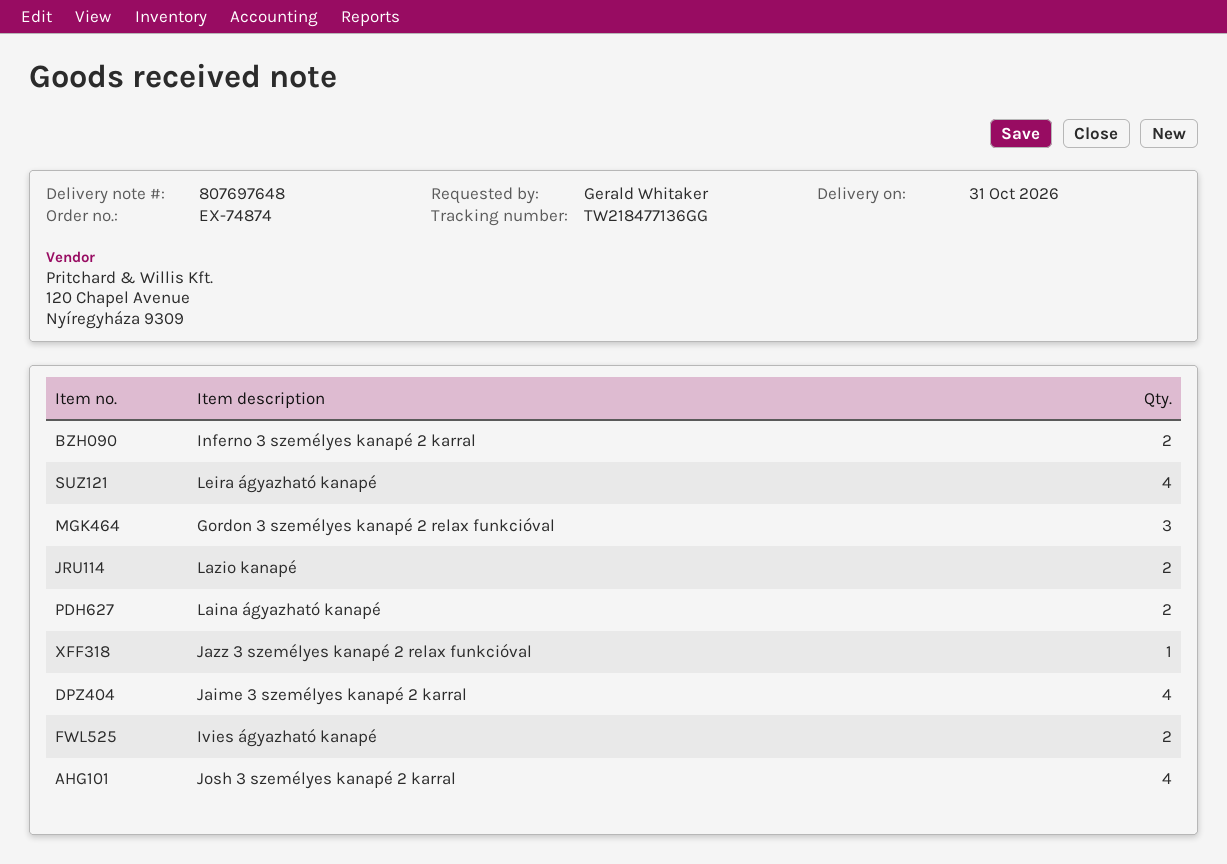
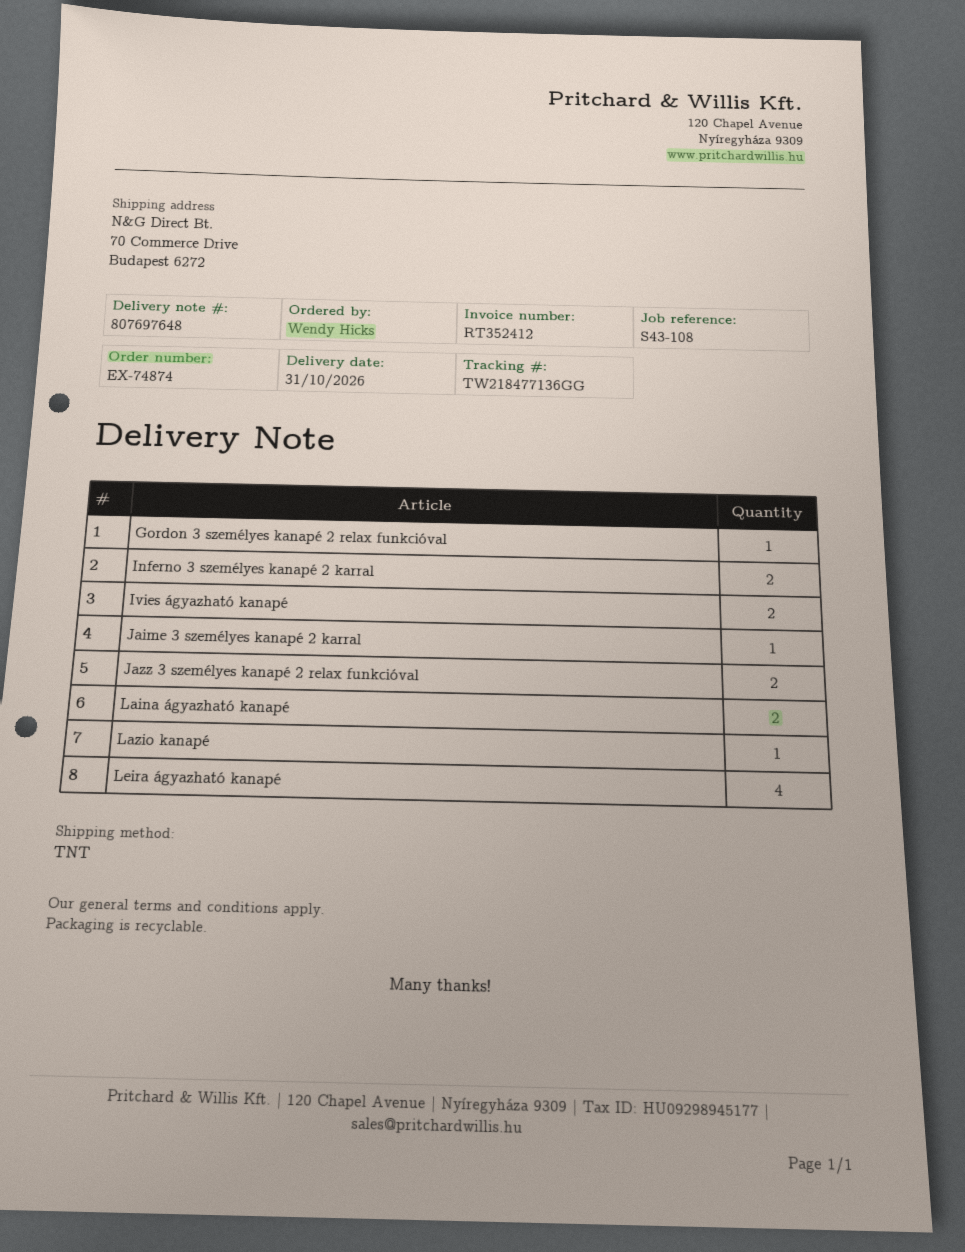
ordered by: Gerald Whitaker -> Wendy Hicks
Gordon 3 személyes kanapé 2 relax funkcióval: 3 -> 1
Lazio kanapé: 2 -> 1
Jazz 3 személyes kanapé 2 relax funkcióval: 1 -> 2
Jaime 3 személyes kanapé 2 karral: 4 -> 1
Josh 3 személyes kanapé 2 karral: 4 -> none

